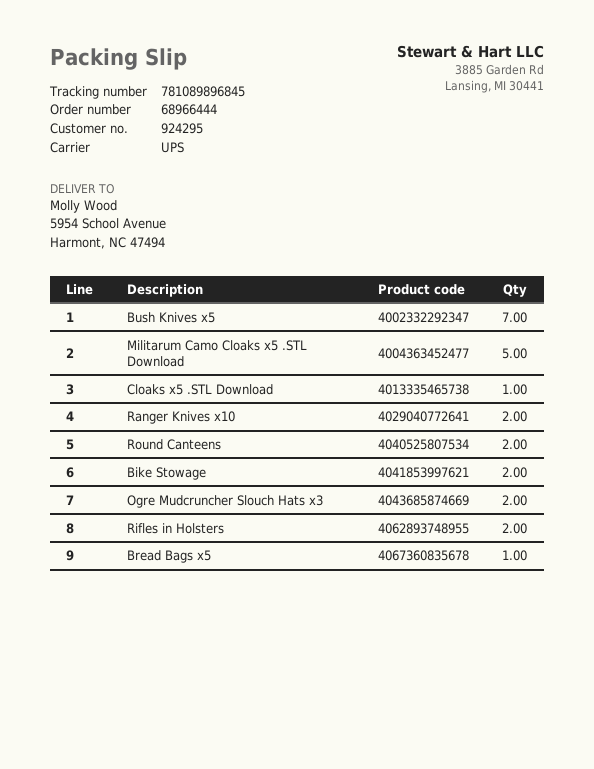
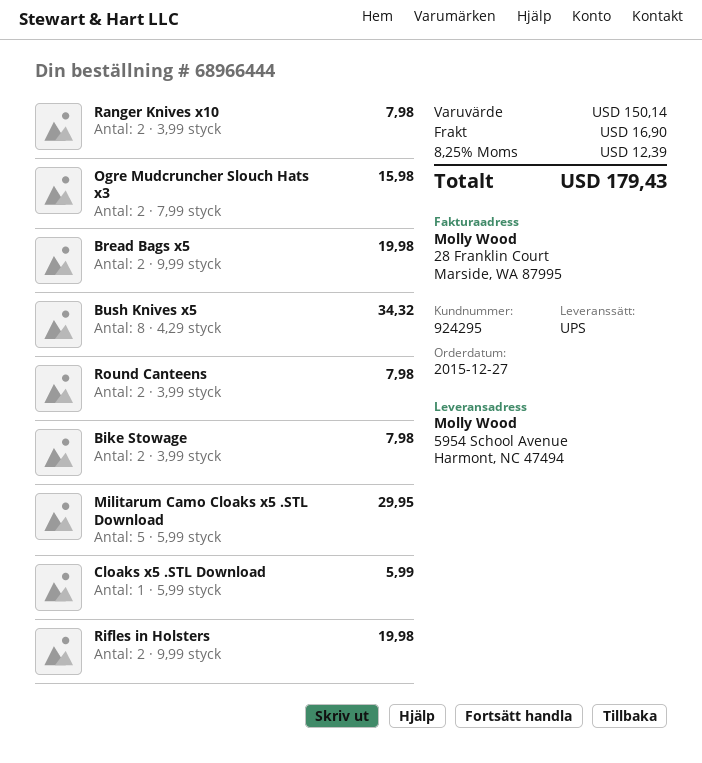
Bush Knives x5: 7 -> 8
Bread Bags x5: 1 -> 2

